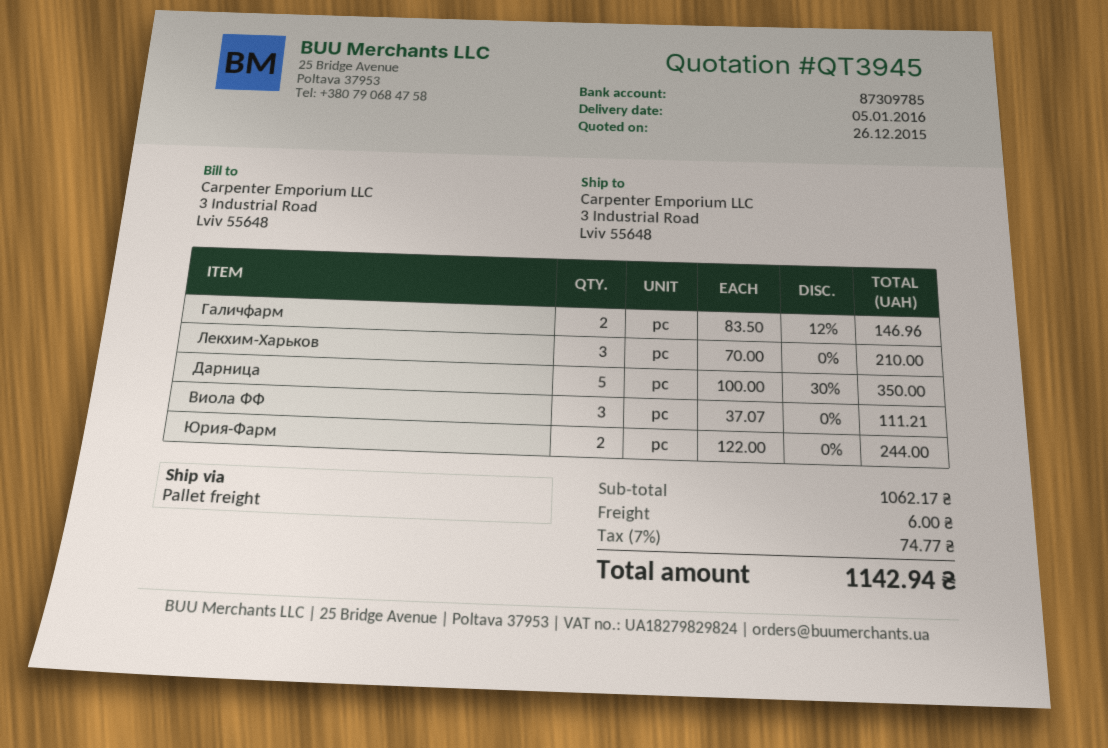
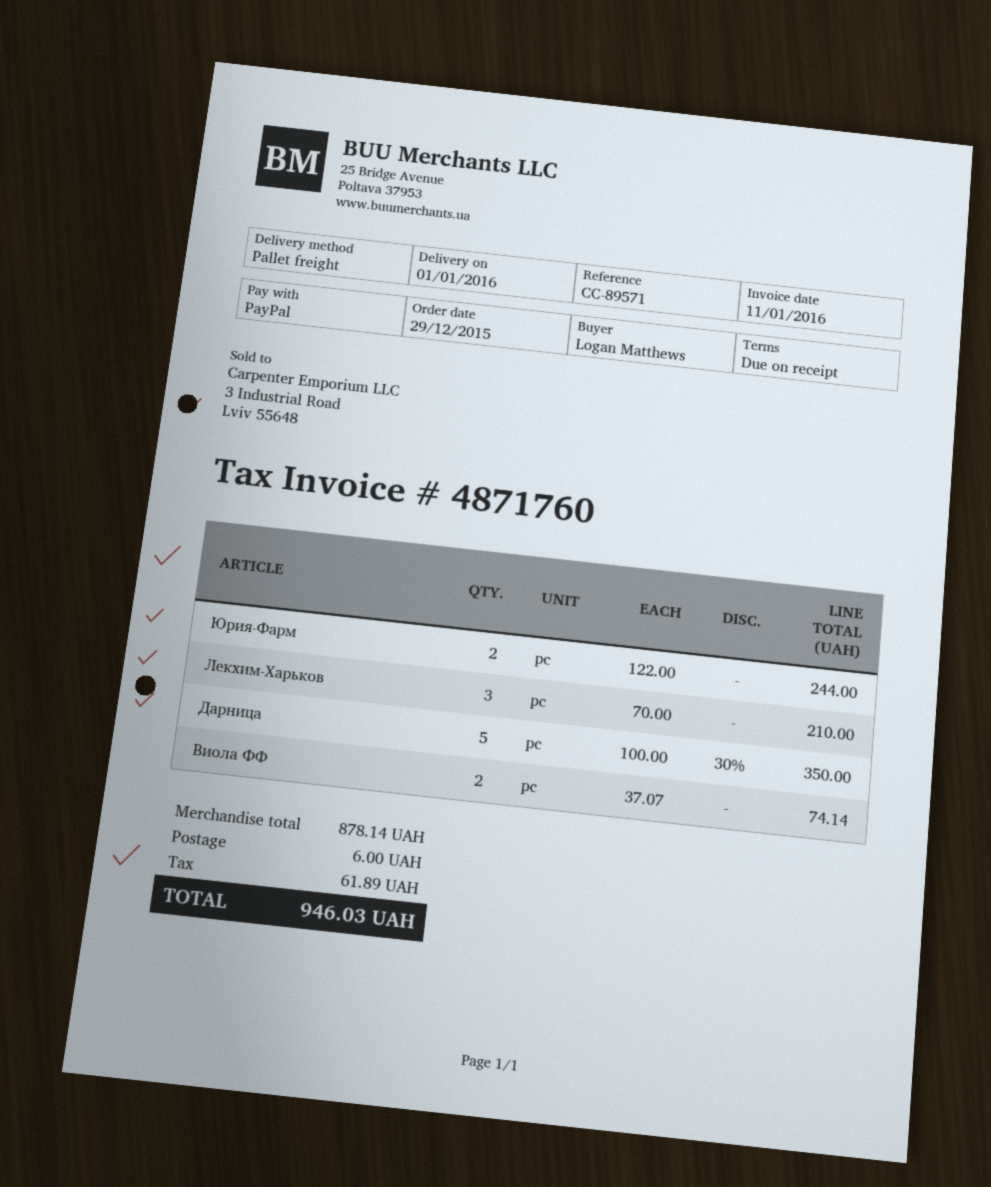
delivery date: 2016-01-05 -> 2016-01-01
Галичфарм: 2 x 83.50 - 12% = 146.96 -> none
Виола ФФ: 3 x 37.07 = 111.21 -> 2 x 37.07 = 74.14
subtotal: 1062.17 -> 878.14
tax: 74.77 -> 61.89
total: 1142.94 -> 946.03

